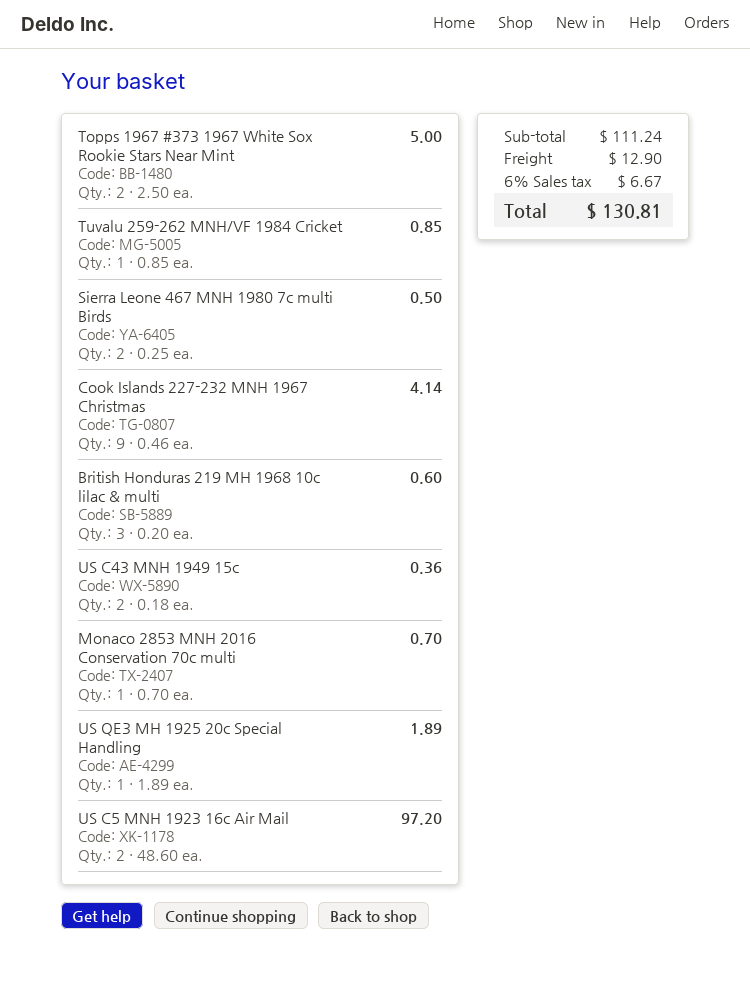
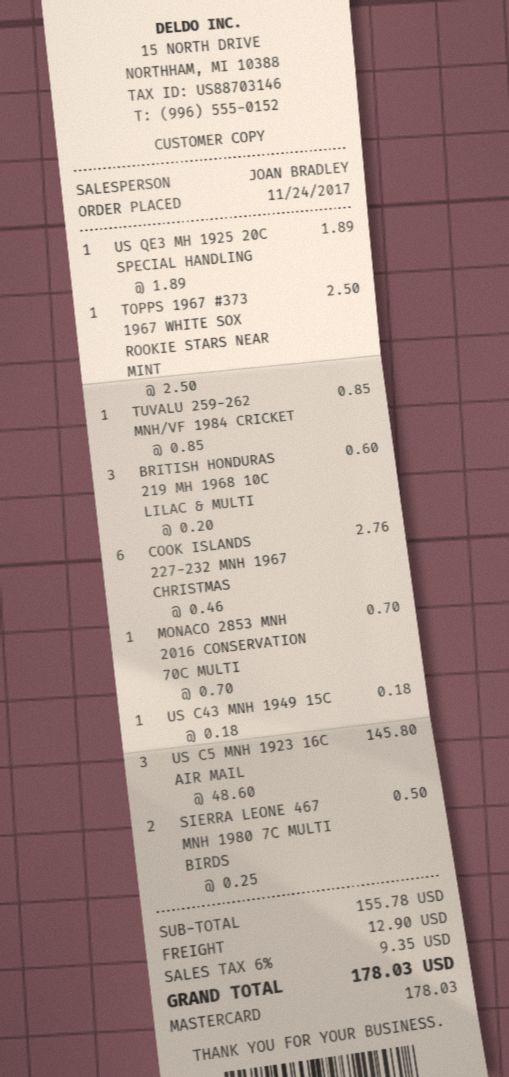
Topps 1967 #373 1967 White Sox Rookie Stars Near Mint: 2 x 2.50 = 5.00 -> 1 x 2.50 = 2.50
Cook Islands 227-232 MNH 1967 Christmas: 9 x 0.46 = 4.14 -> 6 x 0.46 = 2.76
US C43 MNH 1949 15c: 2 x 0.18 = 0.36 -> 1 x 0.18 = 0.18
US C5 MNH 1923 16c Air Mail: 2 x 48.60 = 97.20 -> 3 x 48.60 = 145.80
subtotal: 111.24 -> 155.78
tax: 6% = 6.67 -> 6% = 9.35
total: 130.81 -> 178.03

